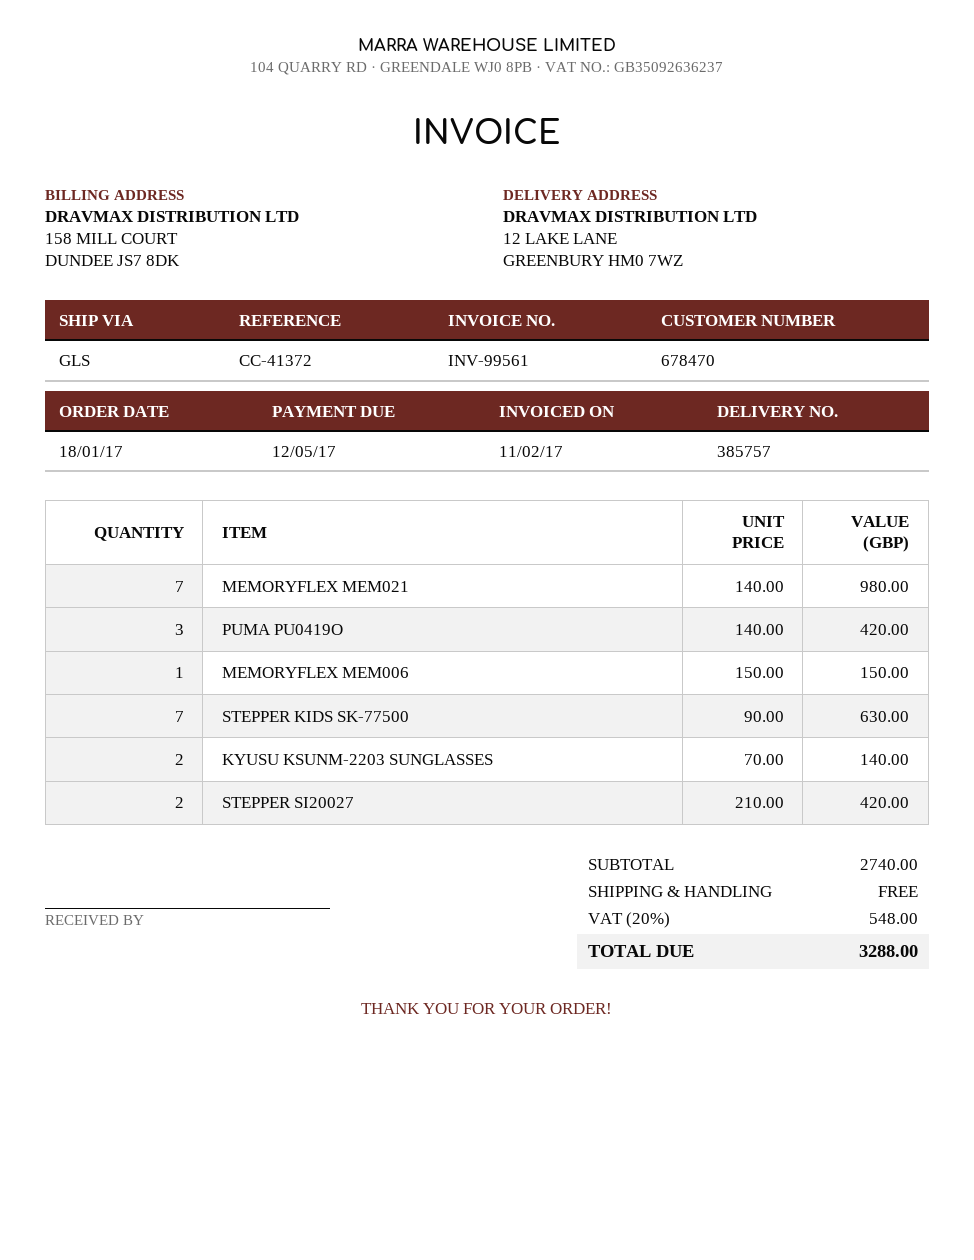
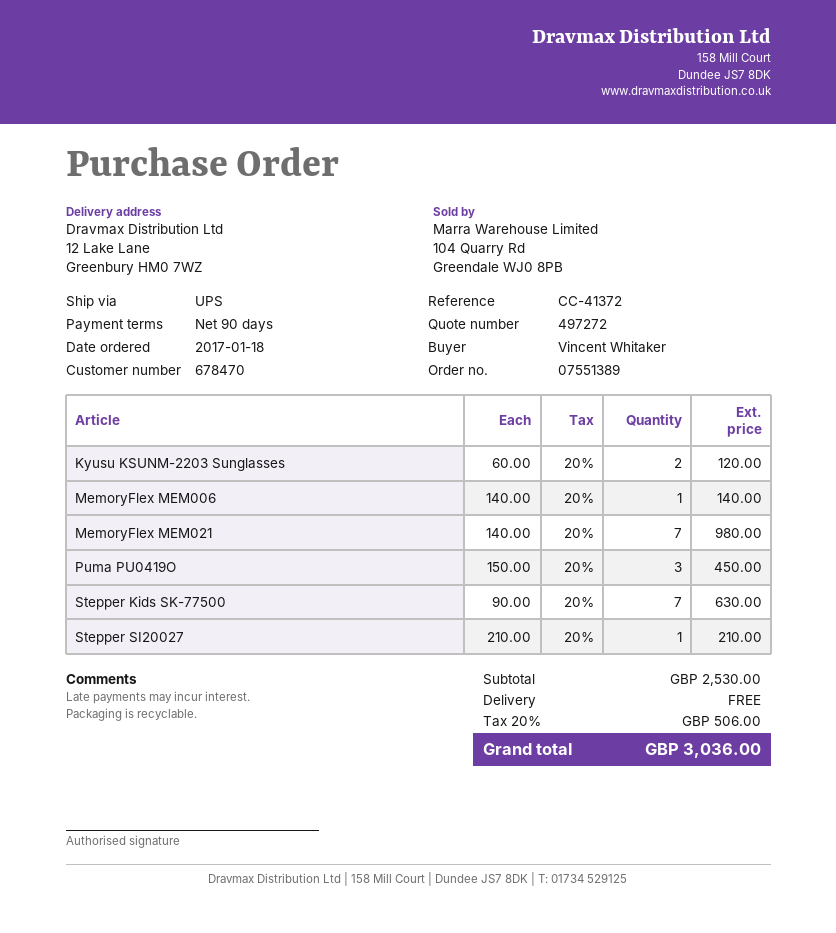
shipping method: GLS -> UPS
PUMA PU0419O: 3 x 140.00 = 420.00 -> 3 x 150.00 = 450.00
MEMORYFLEX MEM006: 1 x 150.00 = 150.00 -> 1 x 140.00 = 140.00
KYUSU KSUNM-2203 SUNGLASSES: 2 x 70.00 = 140.00 -> 2 x 60.00 = 120.00
STEPPER SI20027: 2 x 210.00 = 420.00 -> 1 x 210.00 = 210.00
subtotal: 2740.00 -> 2530.00
tax: 20% = 548.00 -> 20% = 506.00
total: 3288.00 -> 3036.00

